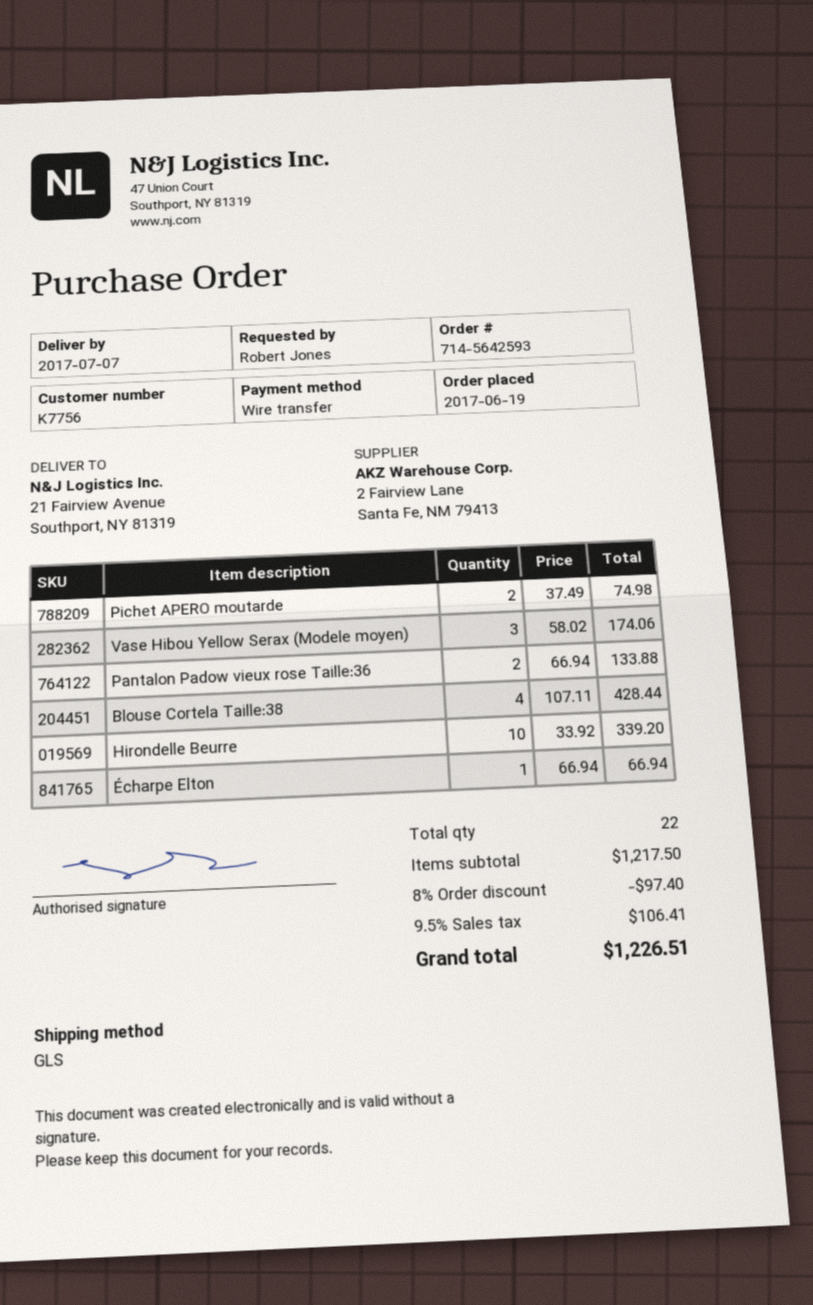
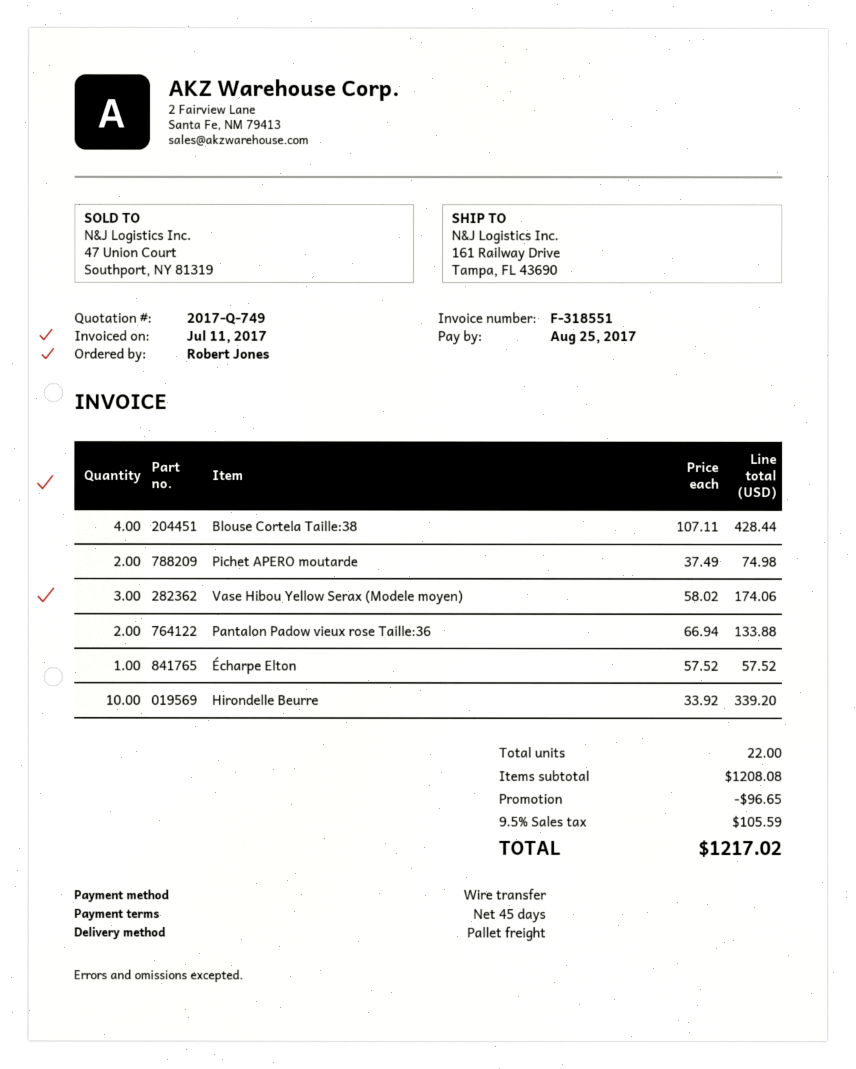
shipping method: GLS -> pallet freight
ship to: 21 Fairview Avenue, Southport, NY 81319 -> 161 Railway Drive, Tampa, FL 43690
Écharpe Elton: 1 x 66.94 = 66.94 -> 1 x 57.52 = 57.52
subtotal: 1217.50 -> 1208.08
discount: 97.40 -> 96.65
tax: 9.5% = 106.41 -> 9.5% = 105.59
total: 1226.51 -> 1217.02

